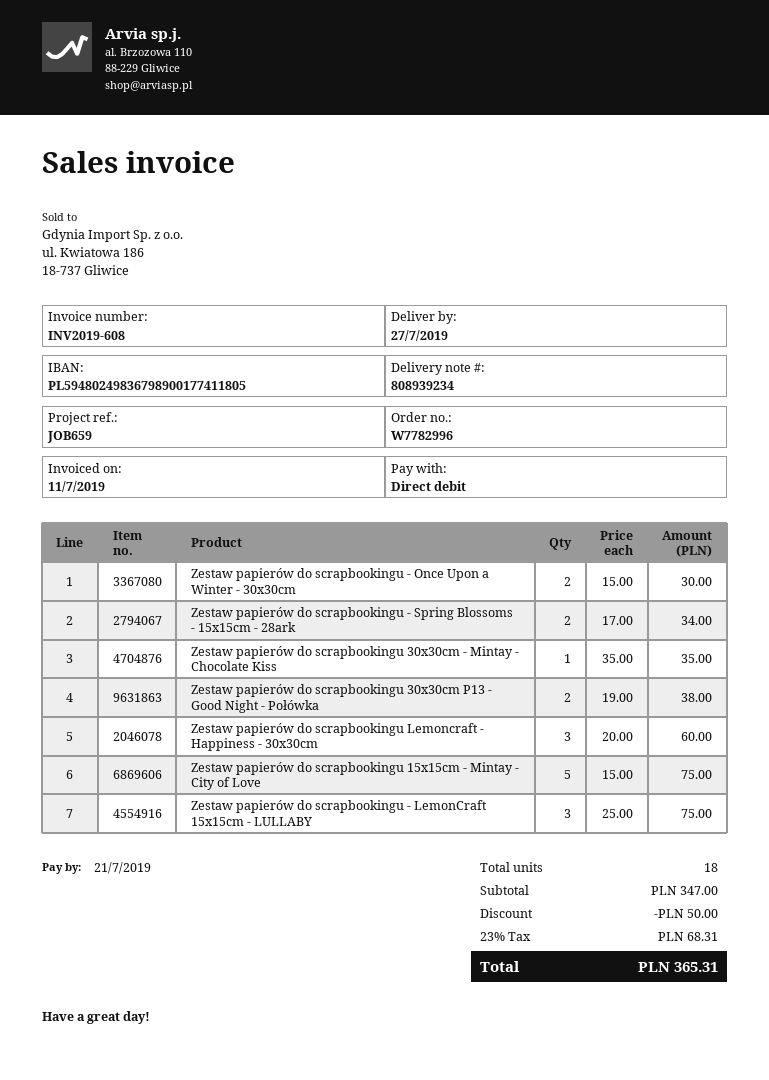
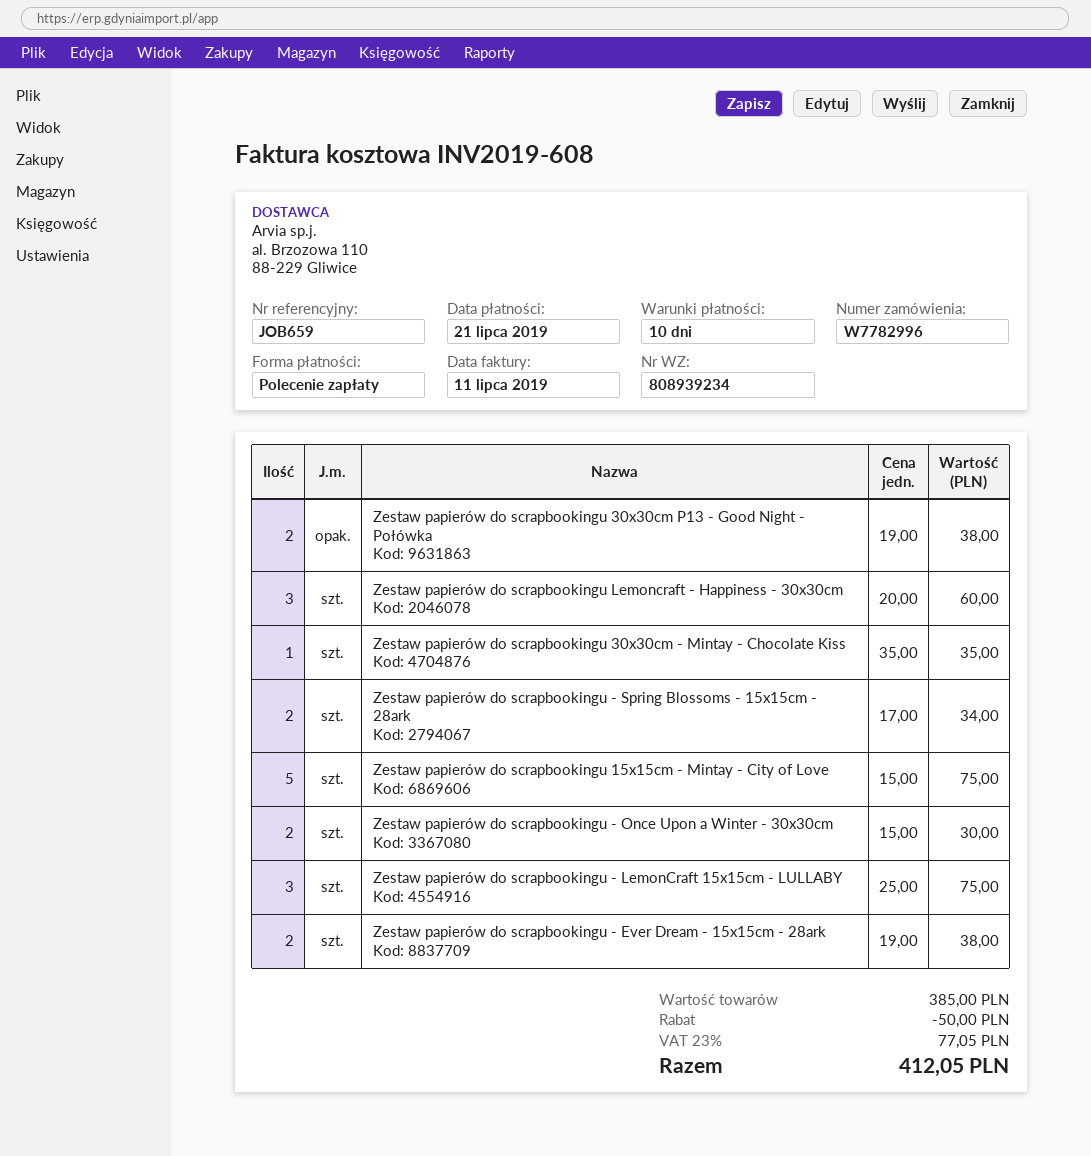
Zestaw papierów do scrapbookingu - Ever Dream - 15x15cm - 28ark: none -> 2 x 19.00 = 38.00
subtotal: 347.00 -> 385.00
tax: 23% = 68.31 -> 23% = 77.05
total: 365.31 -> 412.05

